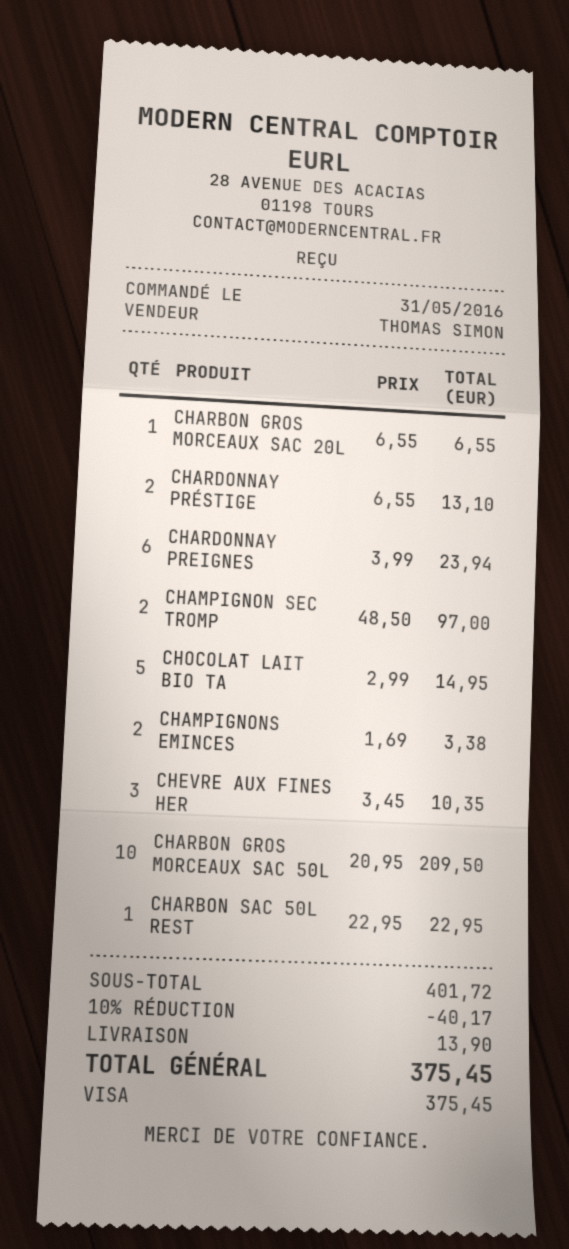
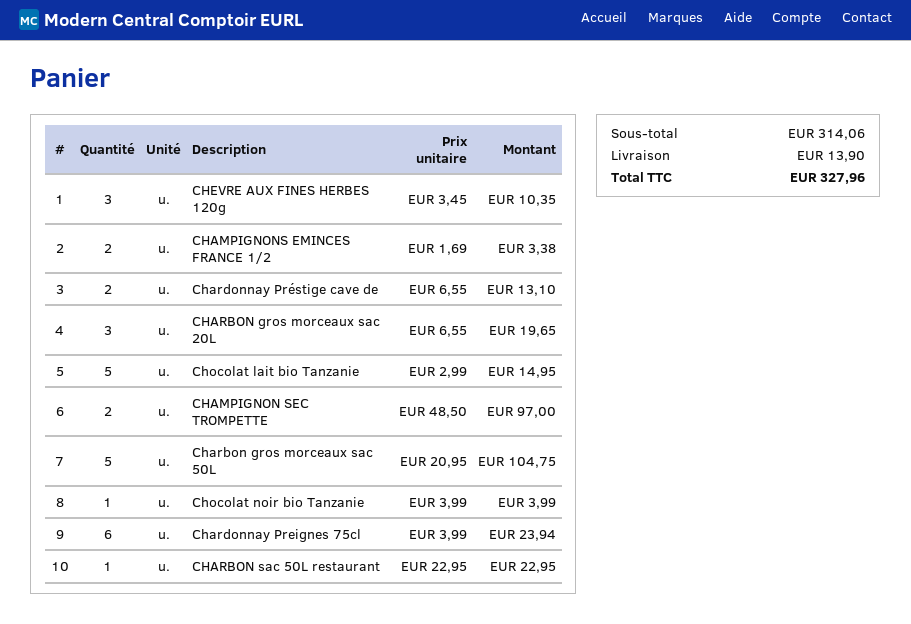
CHARBON GROS MORCEAUX SAC 20L: 1 x 6.55 = 6.55 -> 3 x 6.55 = 19.65
CHARBON GROS MORCEAUX SAC 50L: 10 x 20.95 = 209.50 -> 5 x 20.95 = 104.75
Chocolat noir bio Tanzanie: none -> 1 x 3.99 = 3.99
subtotal: 401.72 -> 314.06
discount: 10% = 40.17 -> none
total: 375.45 -> 327.96

